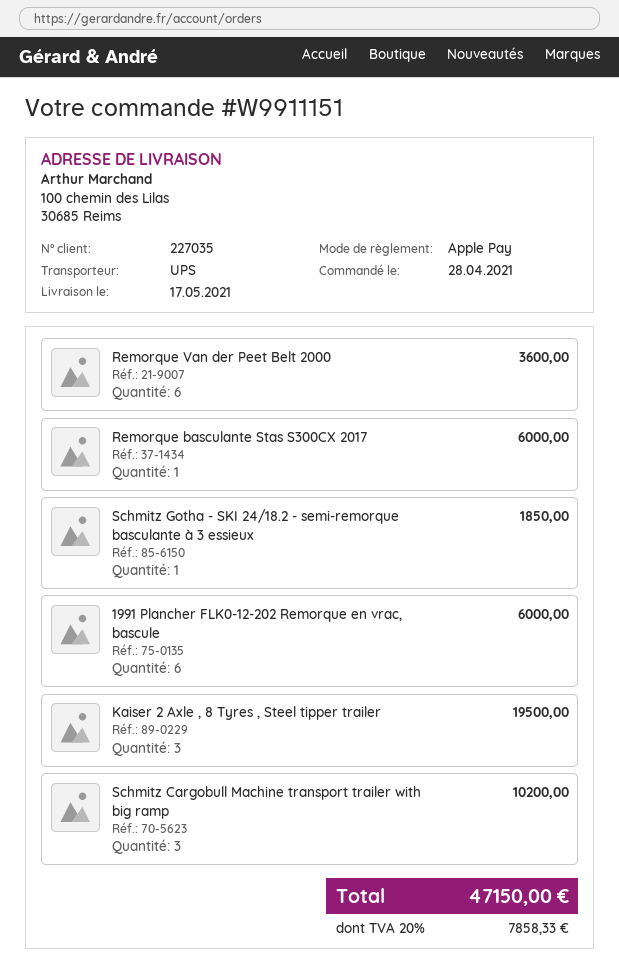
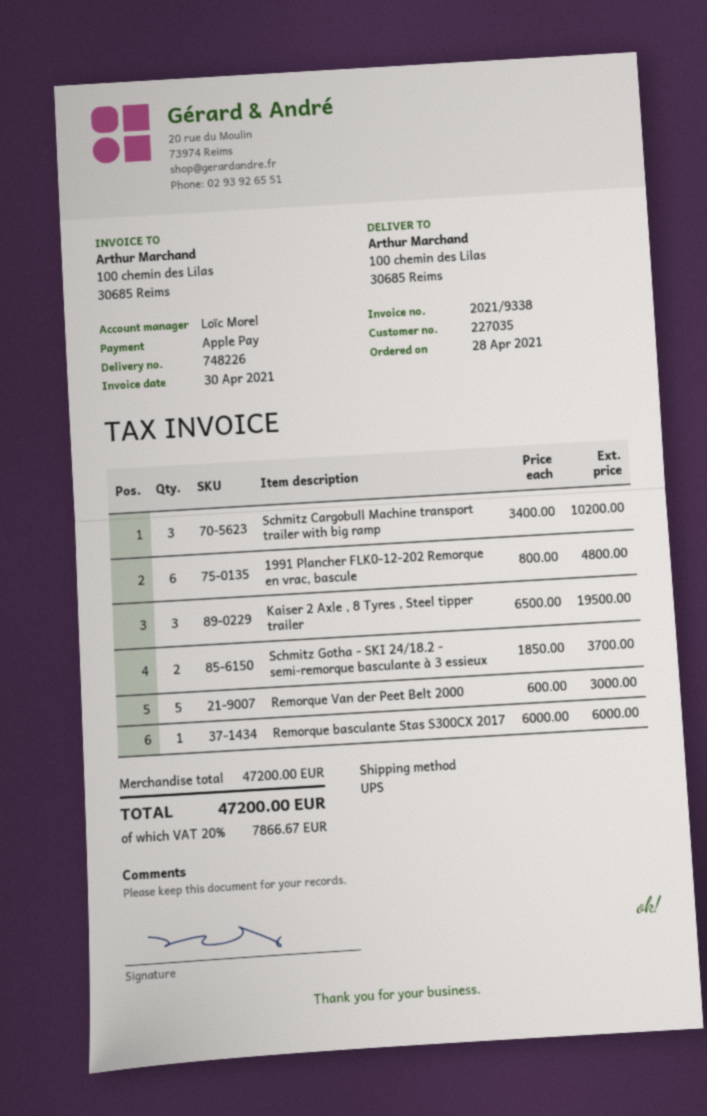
Remorque Van der Peet Belt 2000: 6 for 3600.00 -> 5 for 3000.00
Schmitz Gotha - SKI 24/18.2 - semi-remorque basculante à 3 essieux: 1 for 1850.00 -> 2 for 3700.00
1991 Plancher FLK0-12-202 Remorque en vrac, bascule: 6 for 6000.00 -> 6 for 4800.00
tax: 20% = 7858.33 -> 20% = 7866.67
total: 47150.00 -> 47200.00

